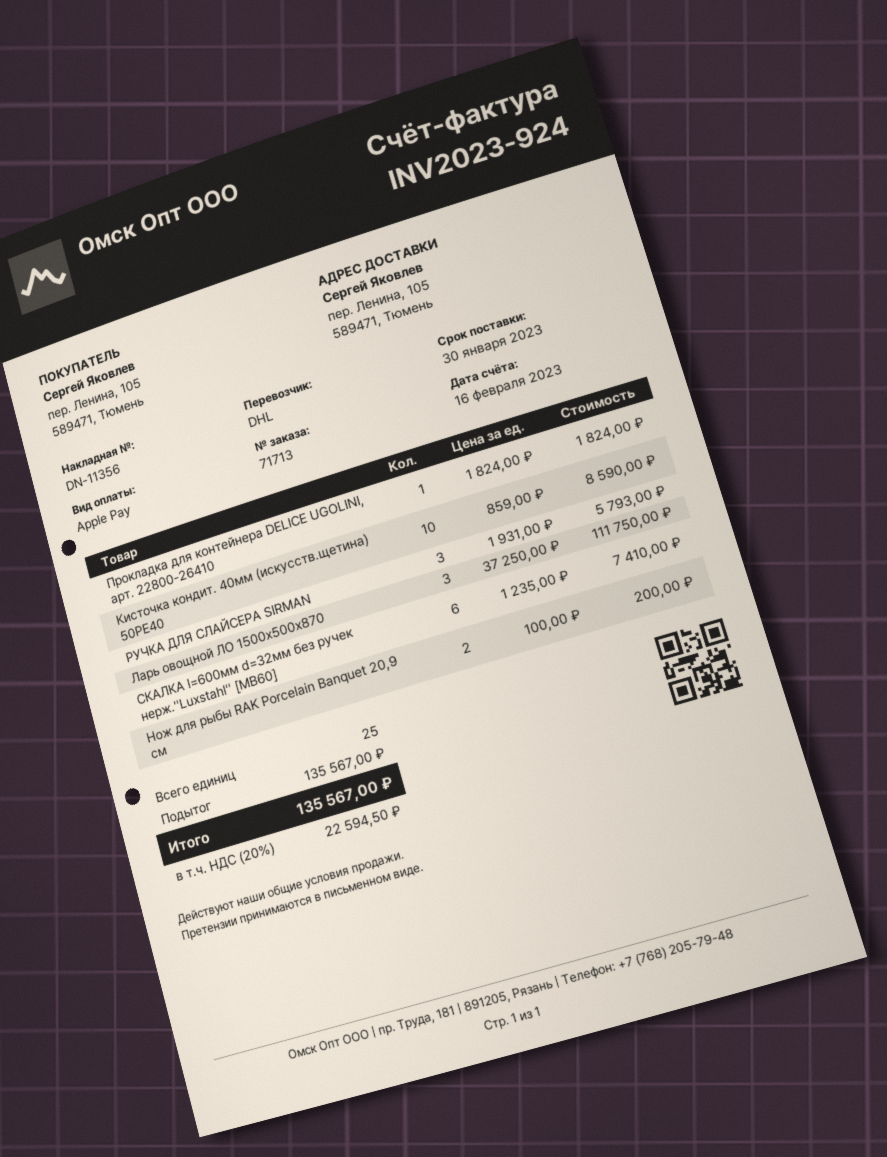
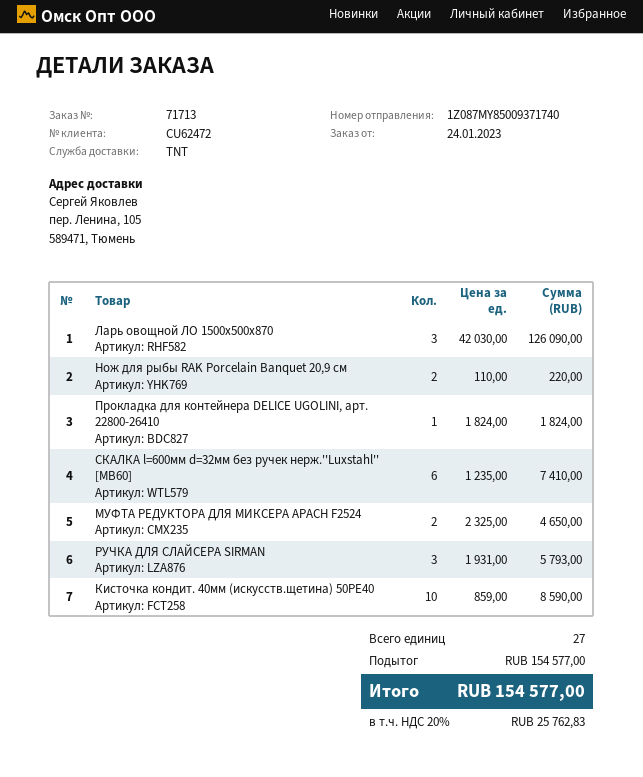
shipping method: DHL -> TNT
Ларь овощной ЛО 1500x500x870: 3 x 37250.00 = 111750.00 -> 3 x 42030.00 = 126090.00
Нож для рыбы RAK Porcelain Banquet 20,9 см: 2 x 100.00 = 200.00 -> 2 x 110.00 = 220.00
МУФТА РЕДУКТОРА ДЛЯ МИКСЕРА APACH F2524: none -> 2 x 2325.00 = 4650.00
total quantity: 25 -> 27
subtotal: 135567.00 -> 154577.00
tax: 20% = 22594.50 -> 20% = 25762.83
total: 135567.00 -> 154577.00

